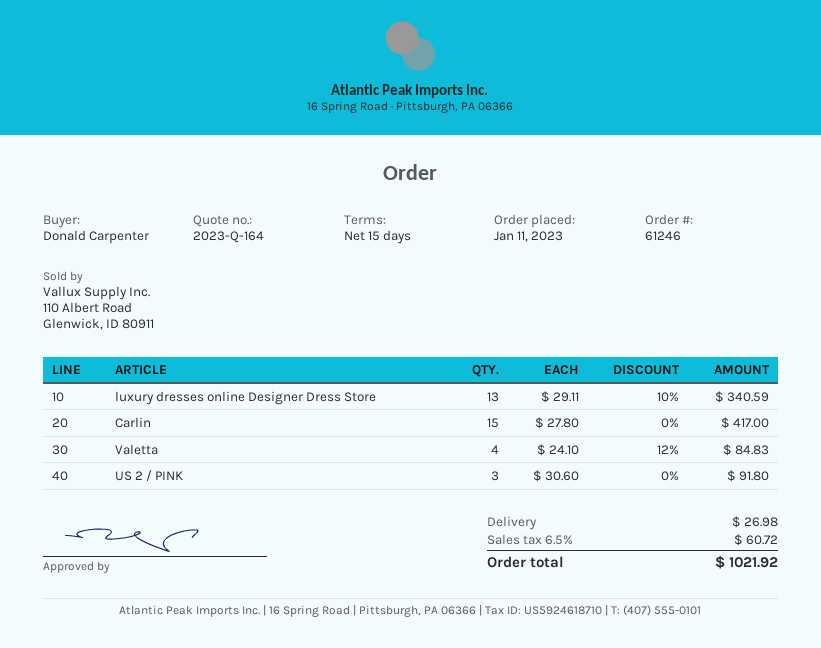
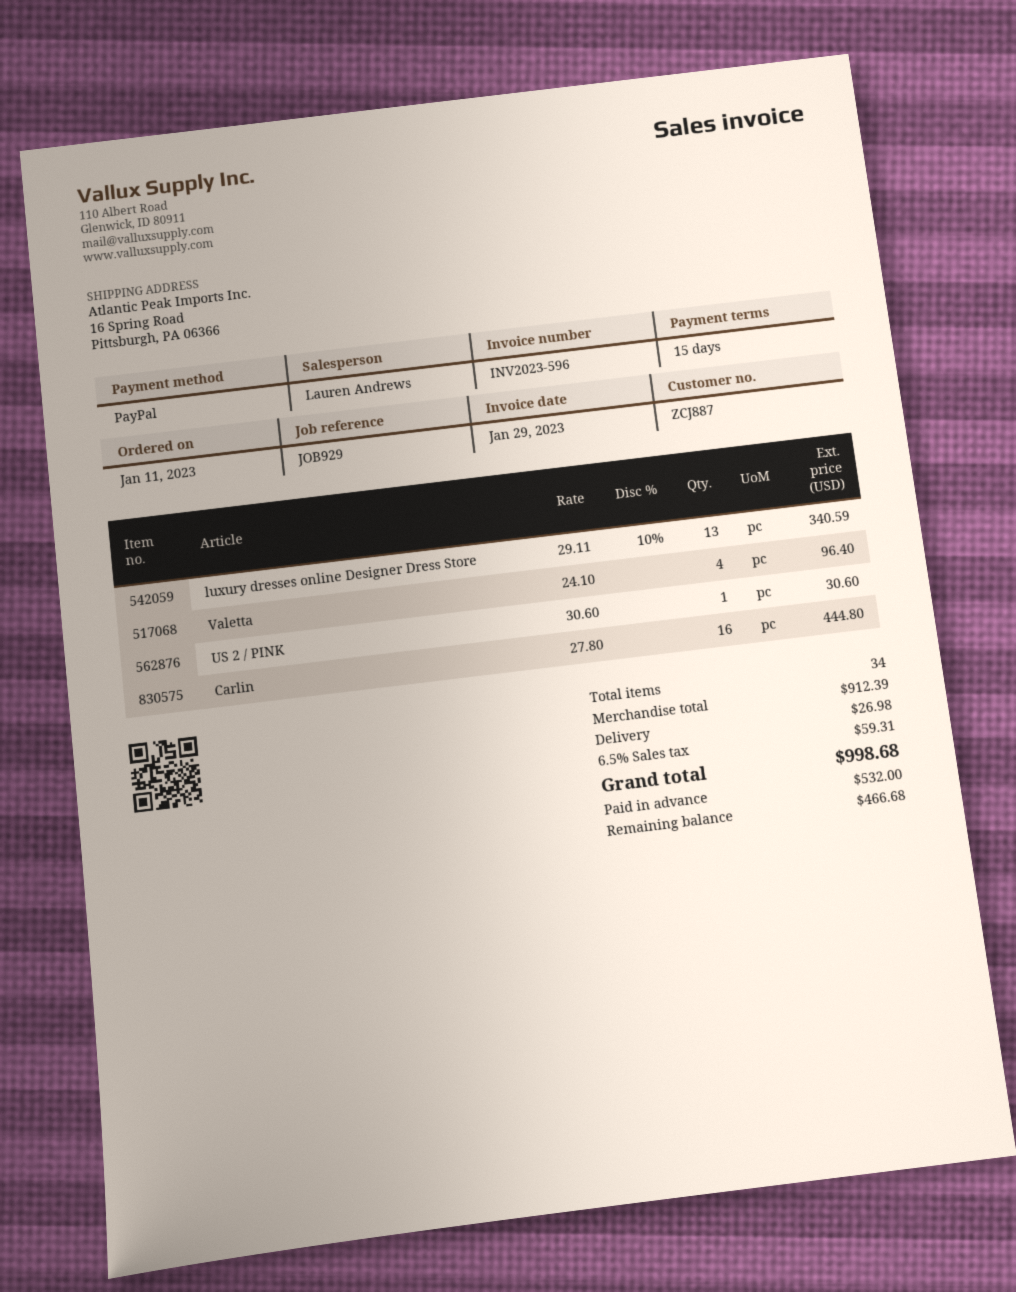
Carlin: 15 x 27.80 = 417.00 -> 16 x 27.80 = 444.80
Valetta: 4 x 24.10 - 12% = 84.83 -> 4 x 24.10 = 96.40
US 2 / PINK: 3 x 30.60 = 91.80 -> 1 x 30.60 = 30.60
tax: 6.5% = 60.72 -> 6.5% = 59.31
total: 1021.92 -> 998.68

